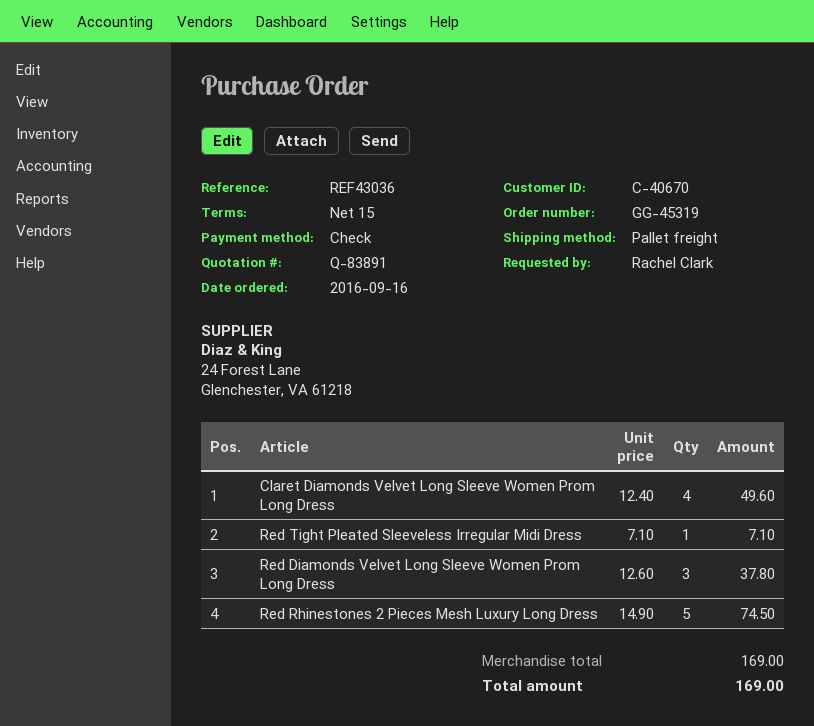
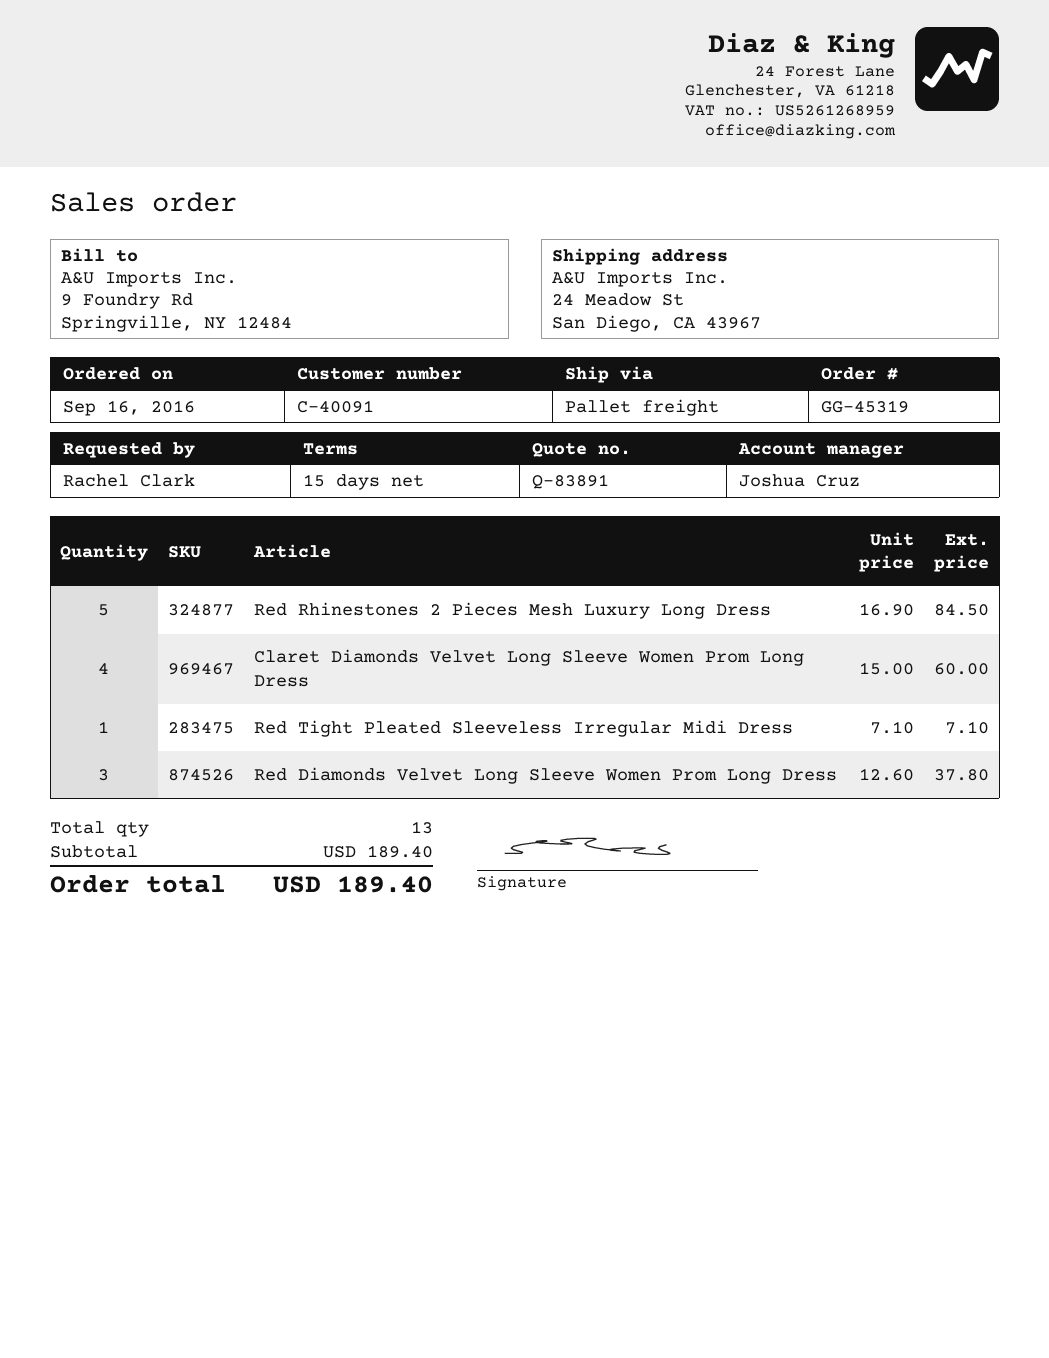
customer number: C-40670 -> C-40091
Claret Diamonds Velvet Long Sleeve Women Prom Long Dress: 4 x 12.40 = 49.60 -> 4 x 15.00 = 60.00
Red Rhinestones 2 Pieces Mesh Luxury Long Dress: 5 x 14.90 = 74.50 -> 5 x 16.90 = 84.50
subtotal: 169.00 -> 189.40
total: 169.00 -> 189.40

